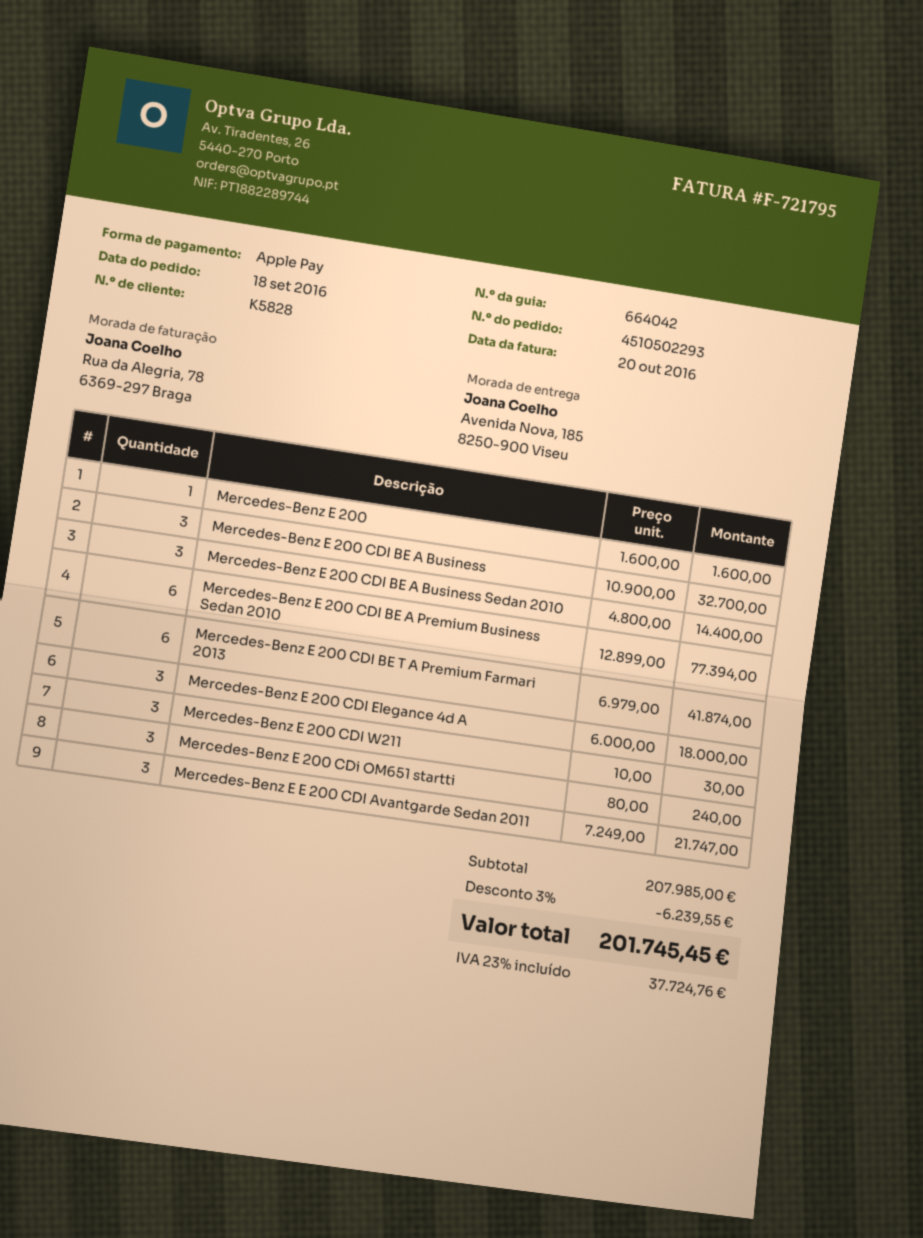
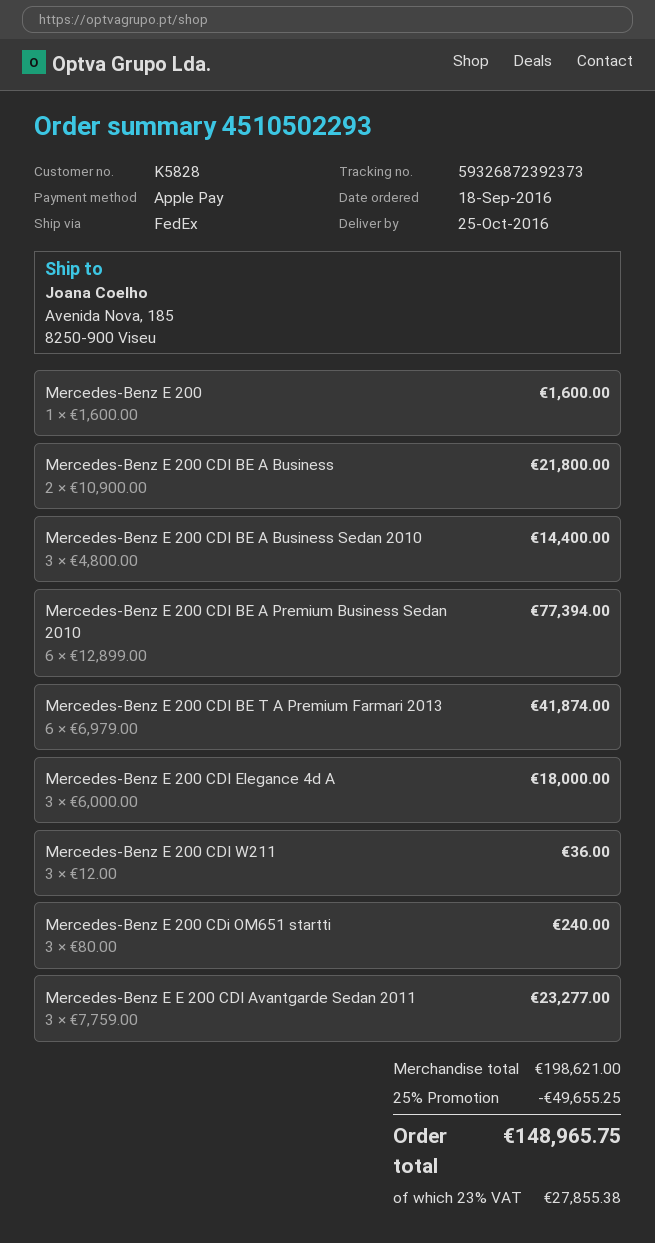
Mercedes-Benz E 200 CDI BE A Business: 3 x 10900.00 = 32700.00 -> 2 x 10900.00 = 21800.00
Mercedes-Benz E 200 CDI W211: 3 x 10.00 = 30.00 -> 3 x 12.00 = 36.00
Mercedes-Benz E E 200 CDI Avantgarde Sedan 2011: 3 x 7249.00 = 21747.00 -> 3 x 7759.00 = 23277.00
subtotal: 207985.00 -> 198621.00
discount: 3% = 6239.55 -> 25% = 49655.25
tax: 23% = 37724.76 -> 23% = 27855.38
total: 201745.45 -> 148965.75

